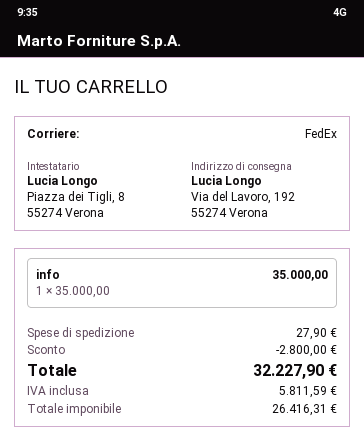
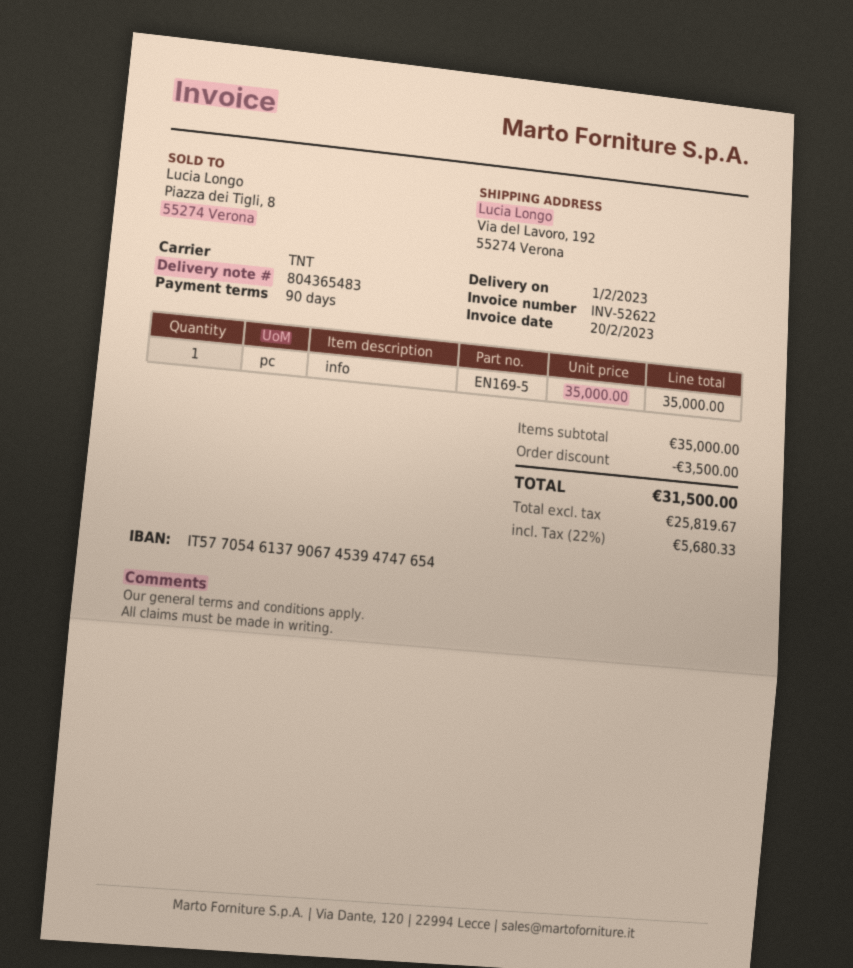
shipping method: FedEx -> TNT
discount: 2800.00 -> 3500.00
shipping: 27.90 -> none
net: 26416.31 -> 25819.67
tax: 5811.59 -> 5680.33
total: 32227.90 -> 31500.00

